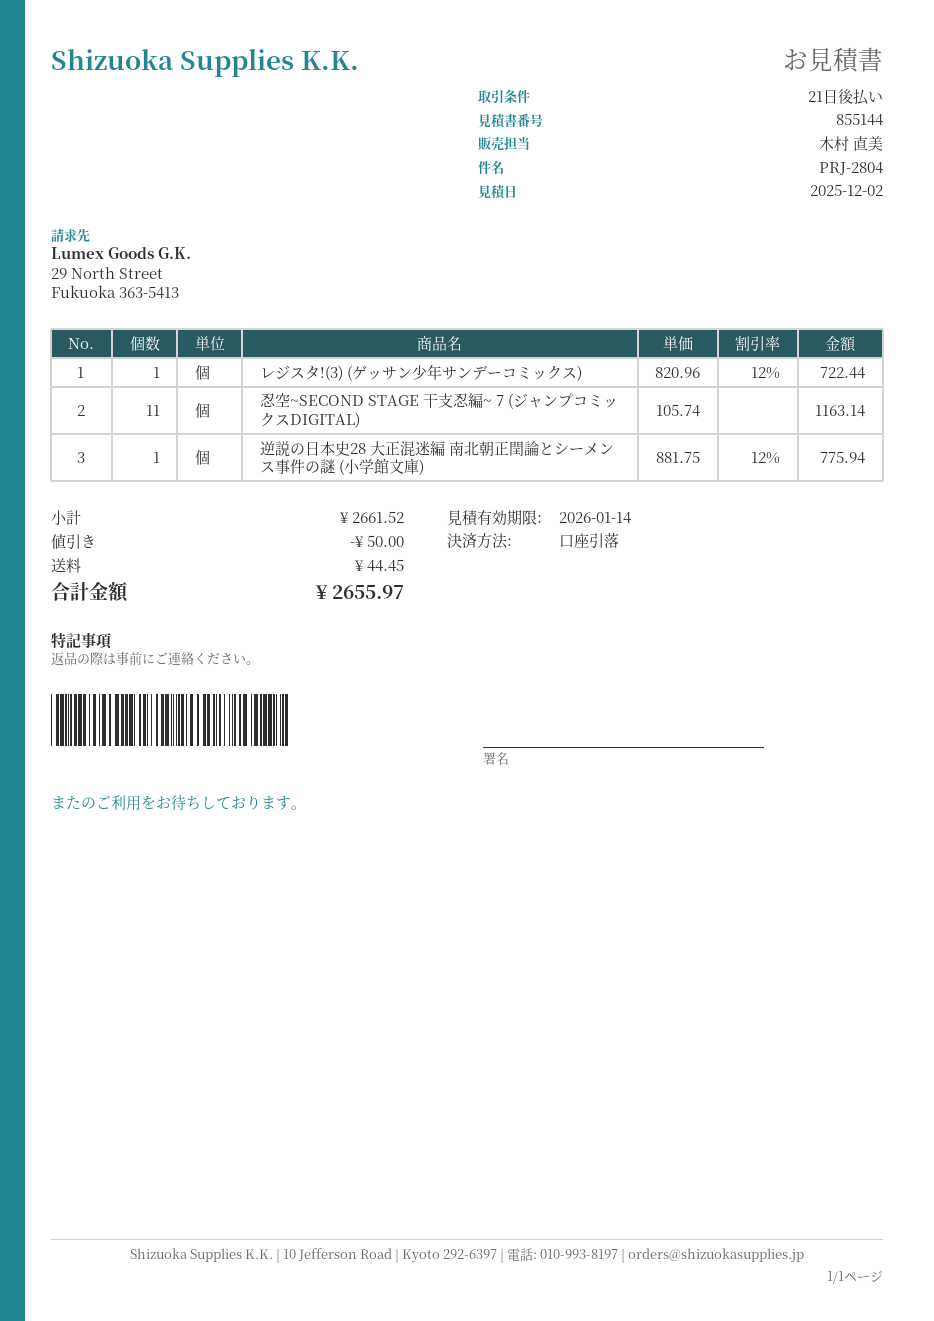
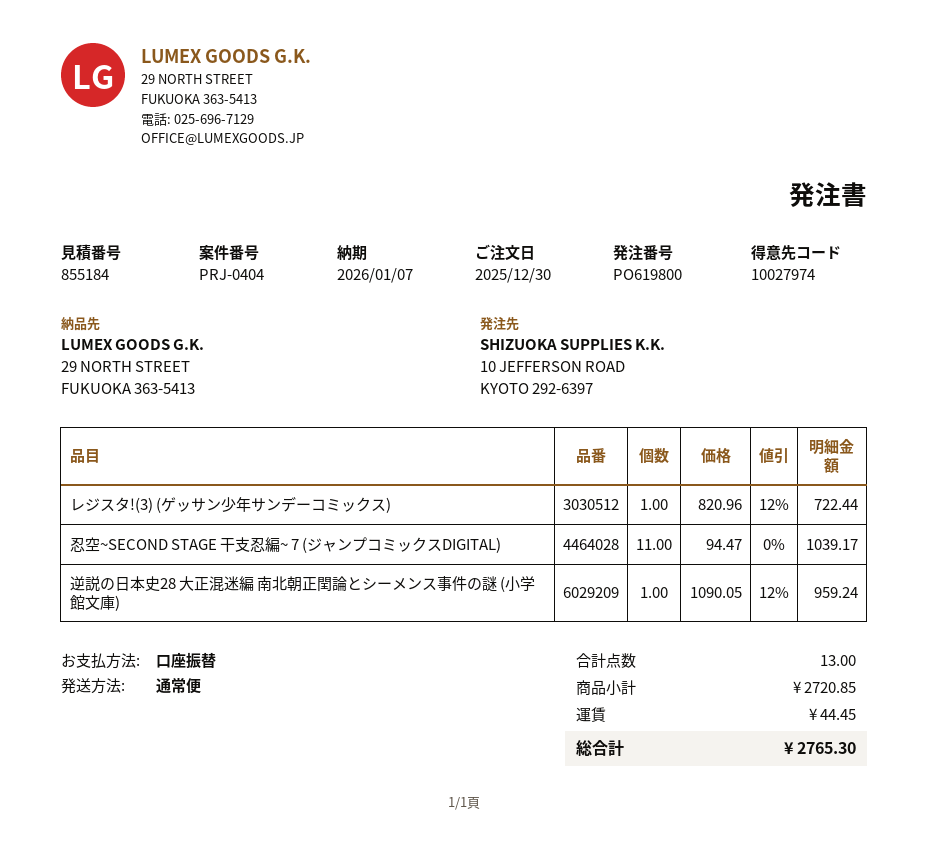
quote number: 855144 -> 855184
reference: PRJ-2804 -> PRJ-0404
忍空~SECOND STAGE 干支忍編~ 7 (ジャンプコミックスDIGITAL): 11 x 105.74 = 1163.14 -> 11 x 94.47 = 1039.17
逆説の日本史28 大正混迷編 南北朝正閏論とシーメンス事件の謎 (小学館文庫): 1 x 881.75 - 12% = 775.94 -> 1 x 1090.05 - 12% = 959.24
subtotal: 2661.52 -> 2720.85
discount: 50.00 -> none
total: 2655.97 -> 2765.30

